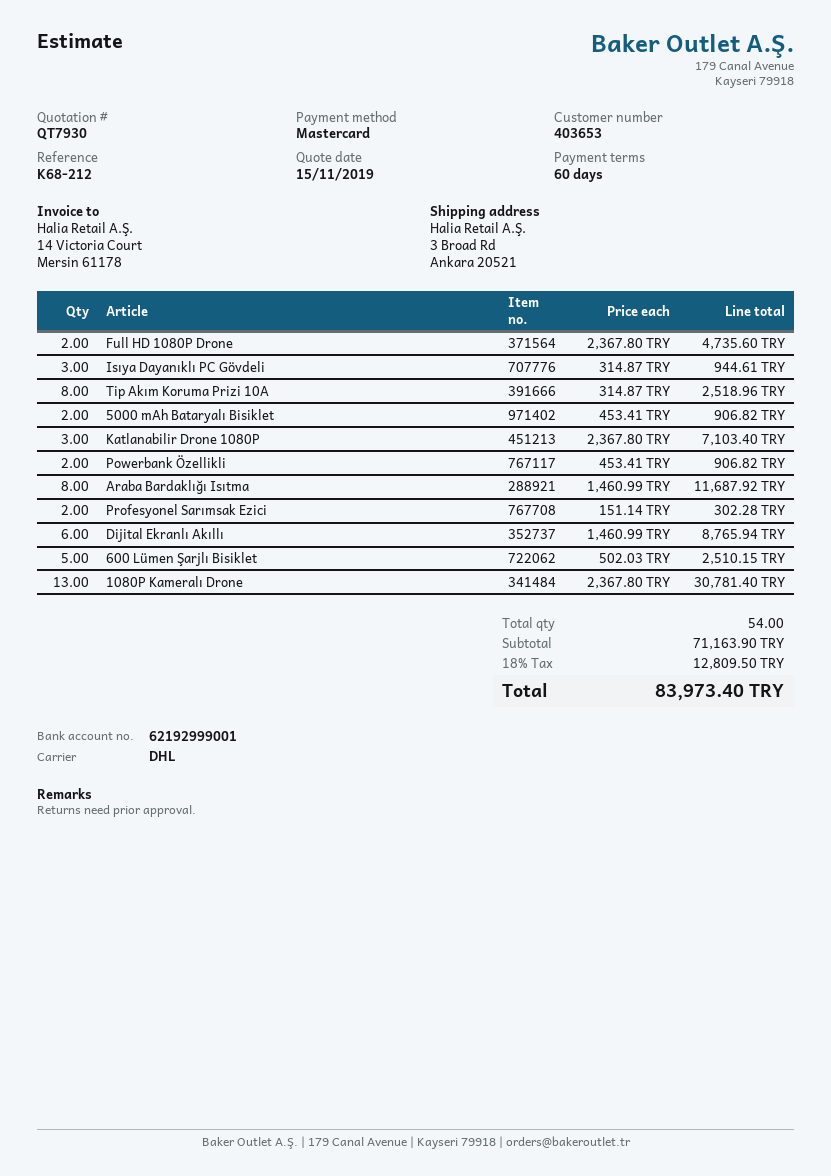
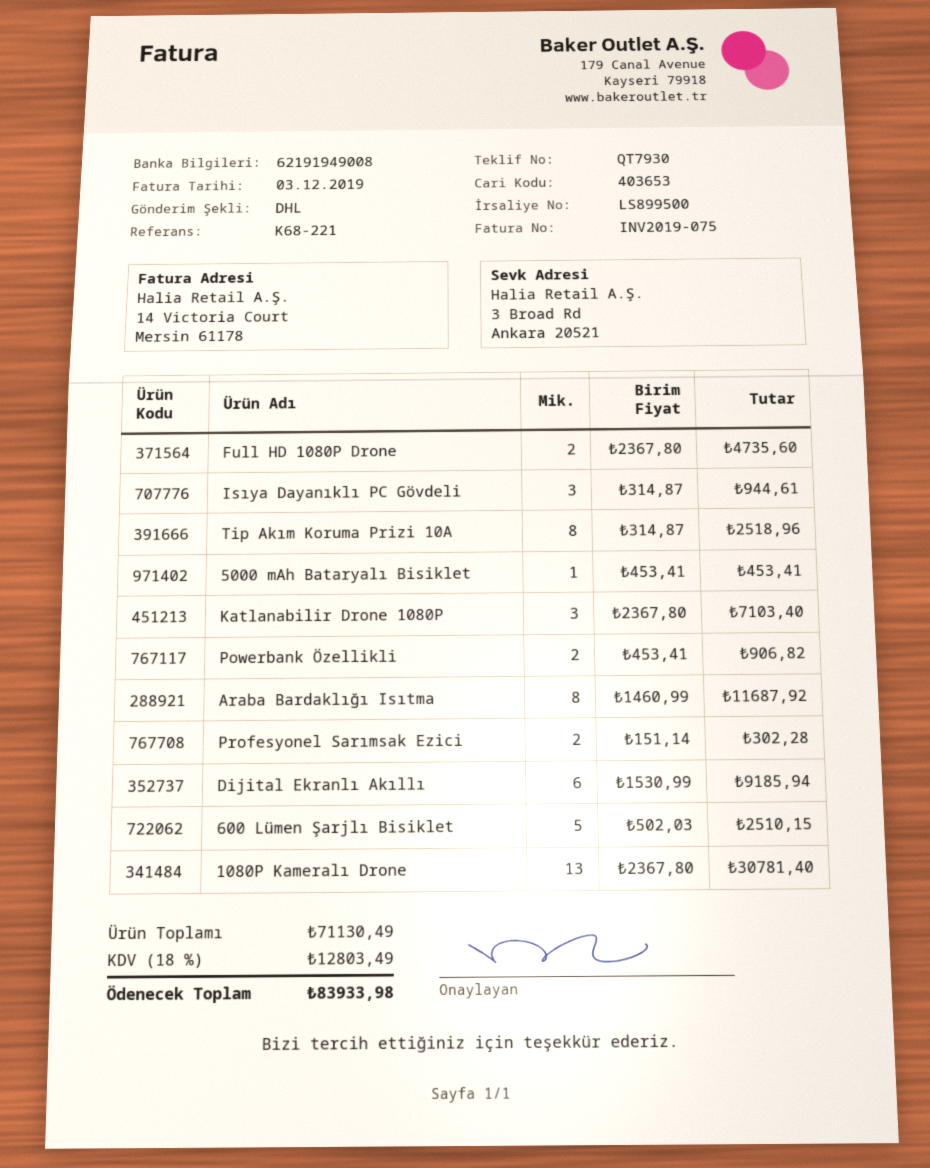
reference: K68-212 -> K68-221
bank account: 62192999001 -> 62191949008
5000 mAh Bataryalı Bisiklet: 2 x 453.41 = 906.82 -> 1 x 453.41 = 453.41
Dijital Ekranlı Akıllı: 6 x 1460.99 = 8765.94 -> 6 x 1530.99 = 9185.94
subtotal: 71163.90 -> 71130.49
tax: 18% = 12809.50 -> 18% = 12803.49
total: 83973.40 -> 83933.98

